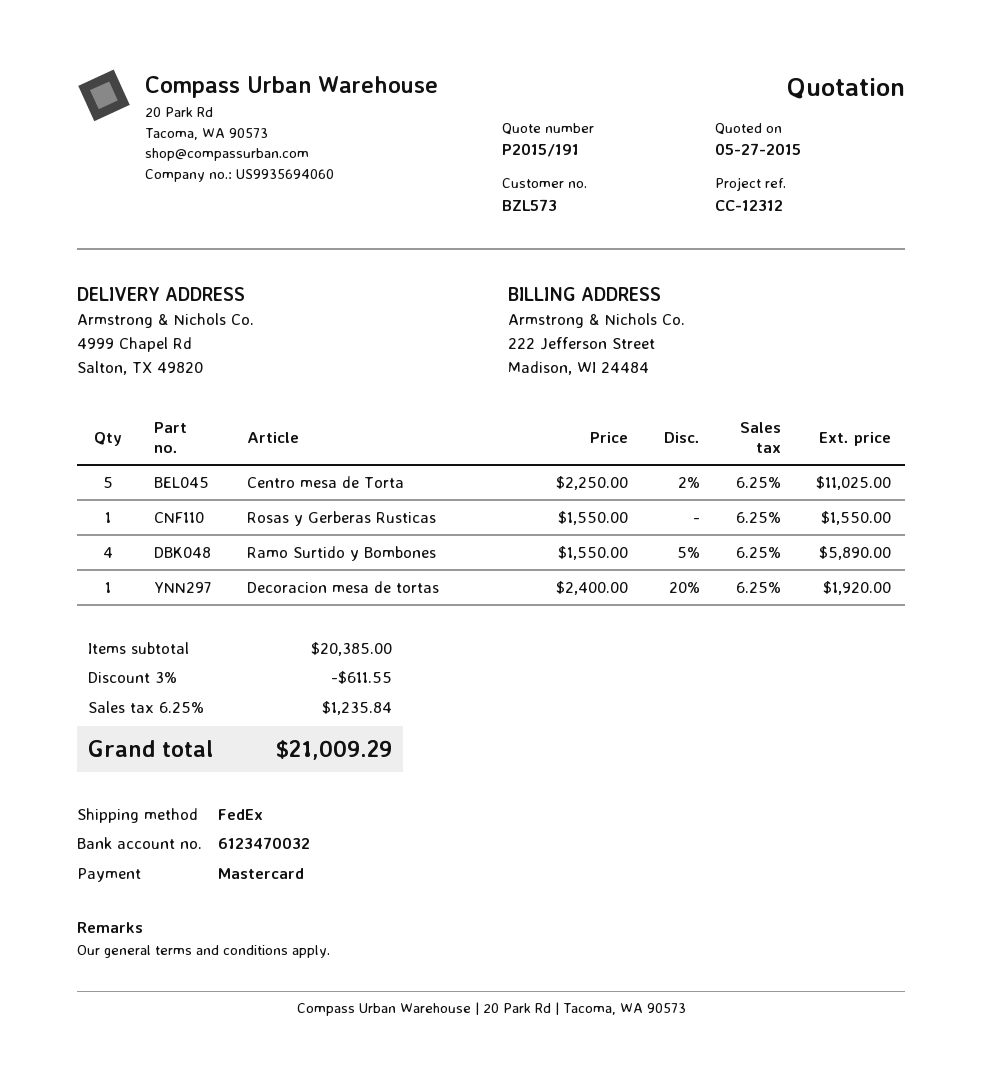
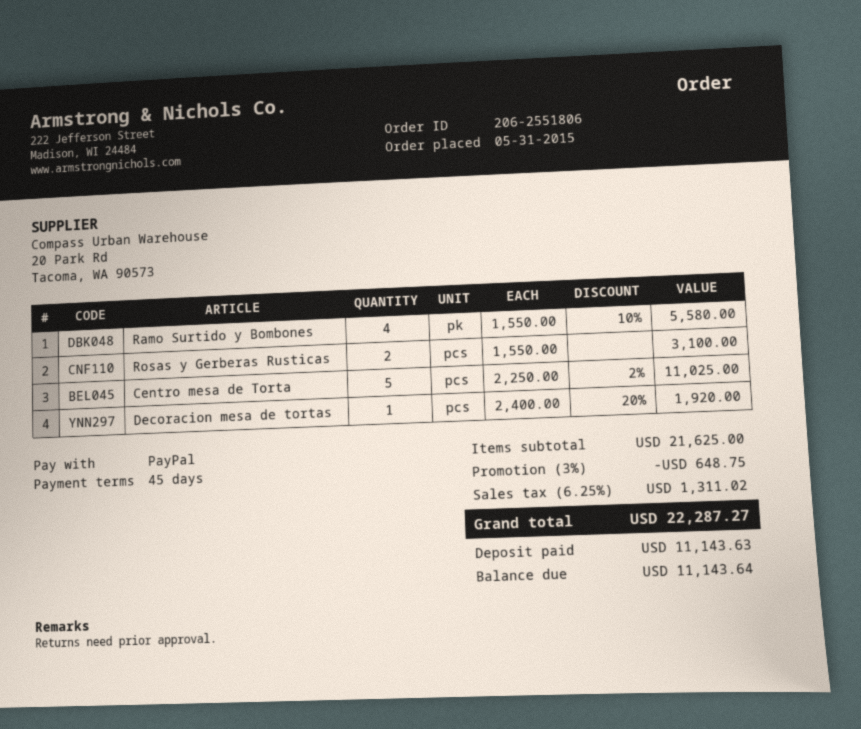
payment method: Mastercard -> PayPal
Rosas y Gerberas Rusticas: 1 x 1550.00 = 1550.00 -> 2 x 1550.00 = 3100.00
Ramo Surtido y Bombones: 4 x 1550.00 - 5% = 5890.00 -> 4 x 1550.00 - 10% = 5580.00
subtotal: 20385.00 -> 21625.00
discount: 3% = 611.55 -> 3% = 648.75
tax: 6.25% = 1235.84 -> 6.25% = 1311.02
total: 21009.29 -> 22287.27

